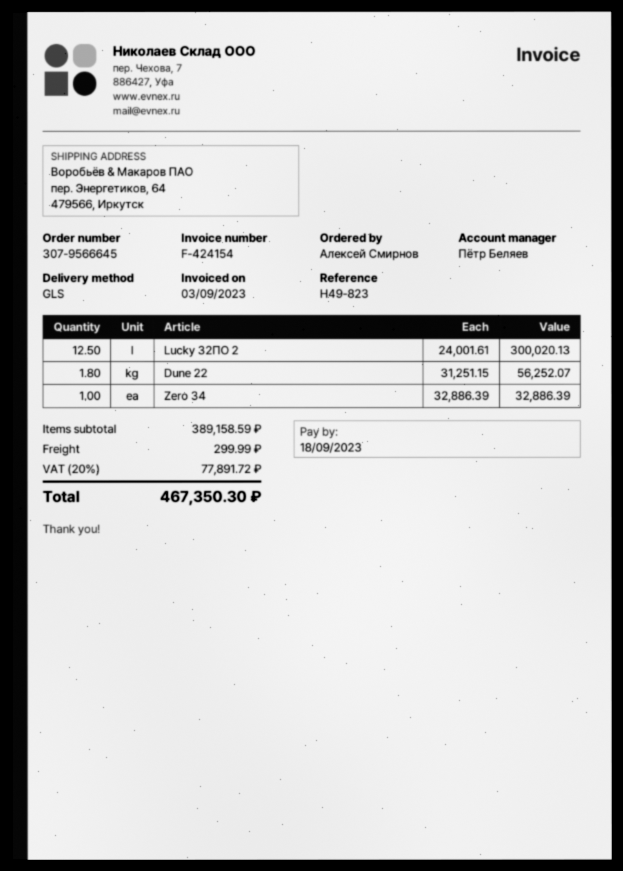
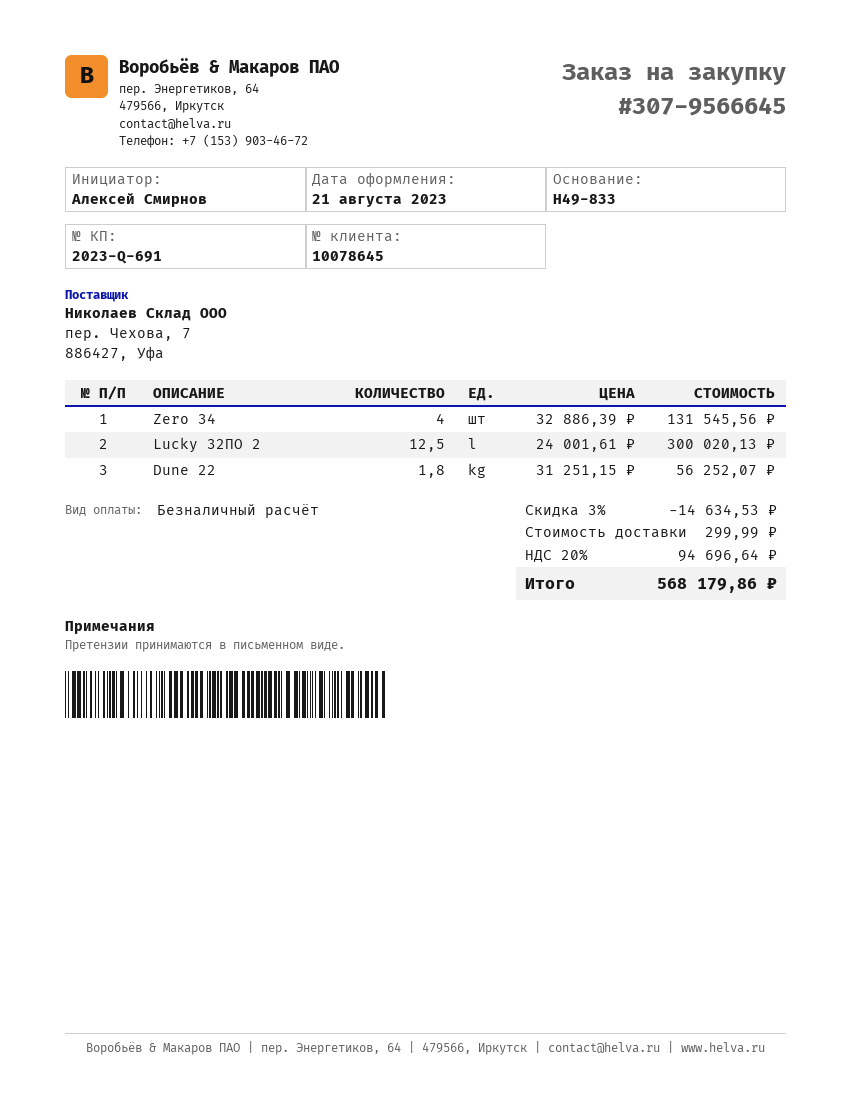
reference: H49-823 -> H49-833
Zero 34: 1 x 32886.39 = 32886.39 -> 4 x 32886.39 = 131545.56
discount: none -> 3% = 14634.53
tax: 20% = 77891.72 -> 20% = 94696.64
total: 467350.30 -> 568179.86

